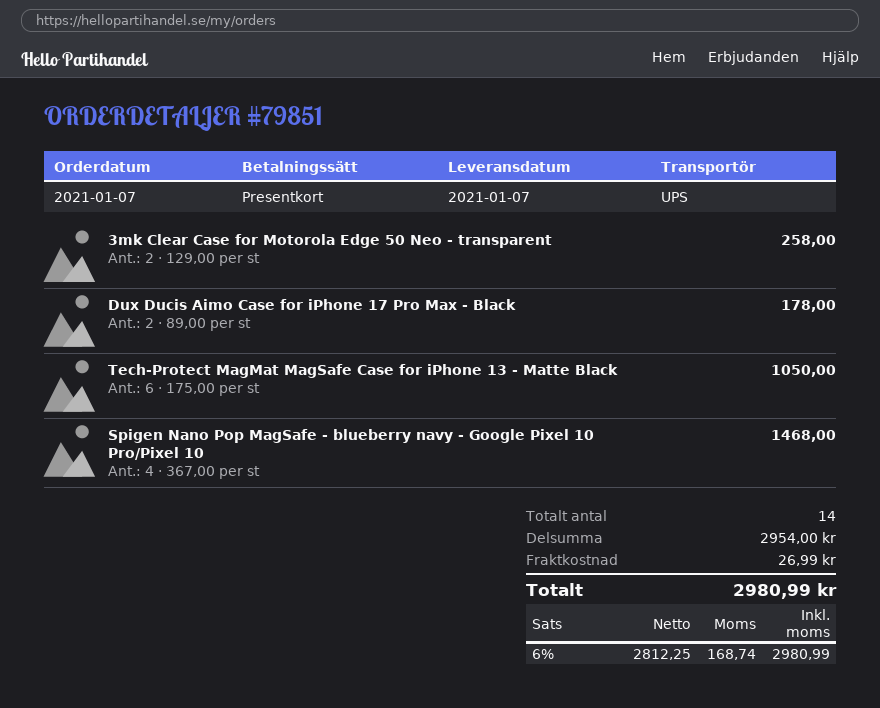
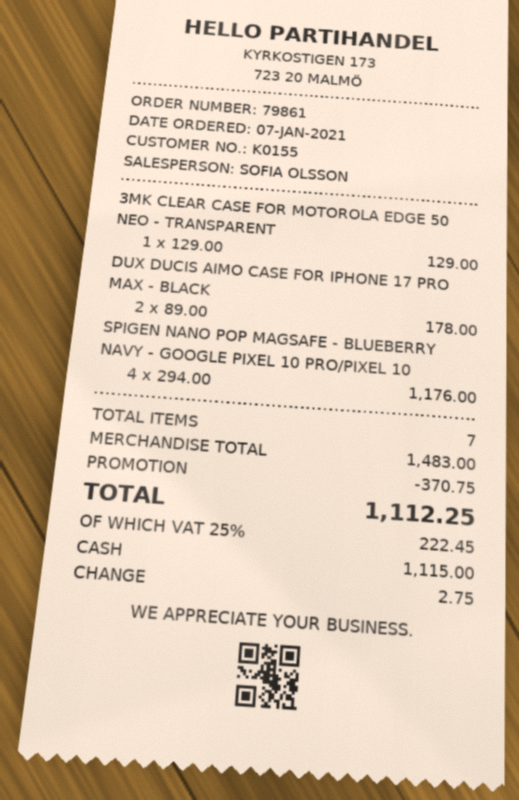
order number: 79851 -> 79861
payment method: gift card -> cash
3mk Clear Case for Motorola Edge 50 Neo - transparent: 2 x 129.00 = 258.00 -> 1 x 129.00 = 129.00
Tech-Protect MagMat MagSafe Case for iPhone 13 - Matte Black: 6 x 175.00 = 1050.00 -> none
Spigen Nano Pop MagSafe - blueberry navy - Google Pixel 10 Pro/Pixel 10: 4 x 367.00 = 1468.00 -> 4 x 294.00 = 1176.00
total quantity: 14 -> 7
subtotal: 2954.00 -> 1483.00
discount: none -> 370.75
shipping: 26.99 -> none
tax: 6% = 168.74 -> 25% = 222.45
total: 2980.99 -> 1112.25

